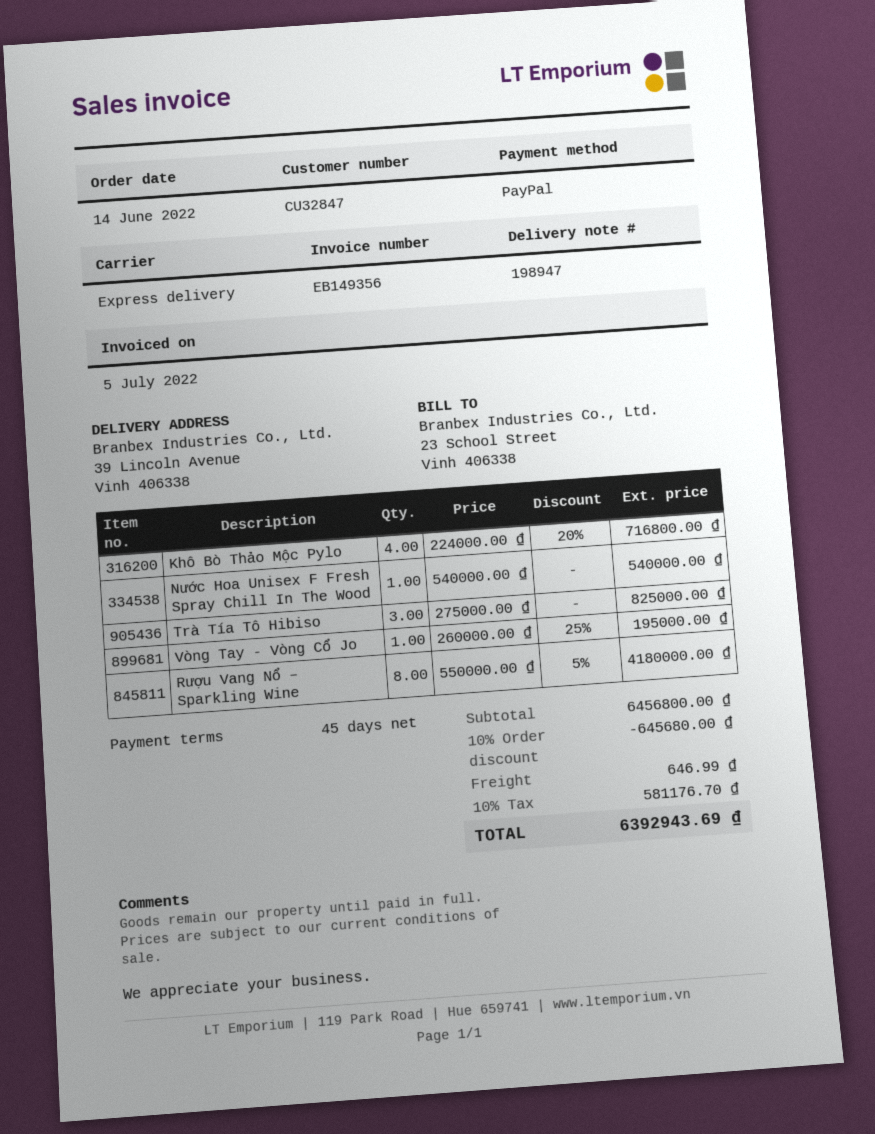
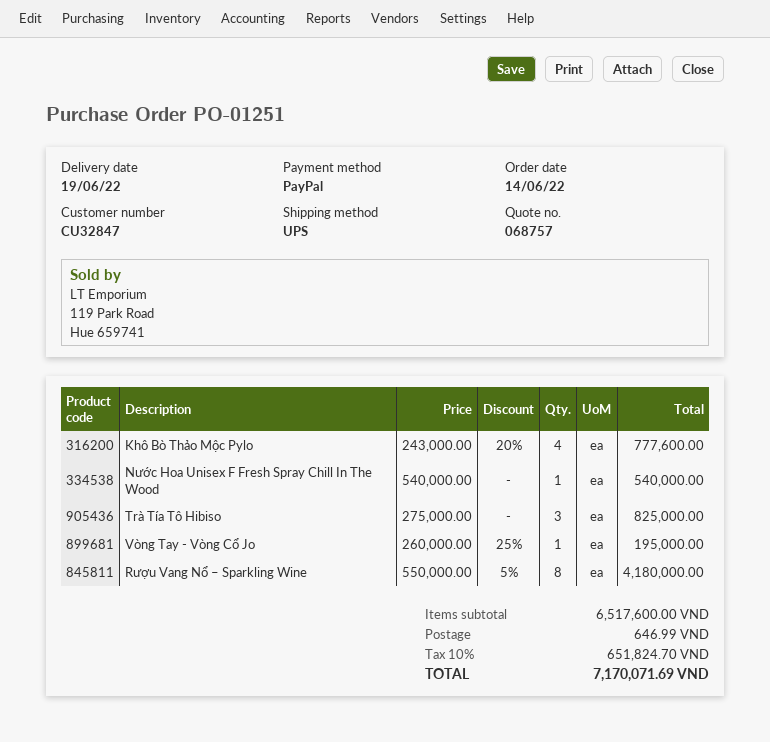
shipping method: express -> UPS
Khô Bò Thảo Mộc Pylo: 4 x 224000.00 - 20% = 716800.00 -> 4 x 243000.00 - 20% = 777600.00
subtotal: 6456800.00 -> 6517600.00
discount: 10% = 645680.00 -> none
tax: 10% = 581176.70 -> 10% = 651824.70
total: 6392943.69 -> 7170071.69

